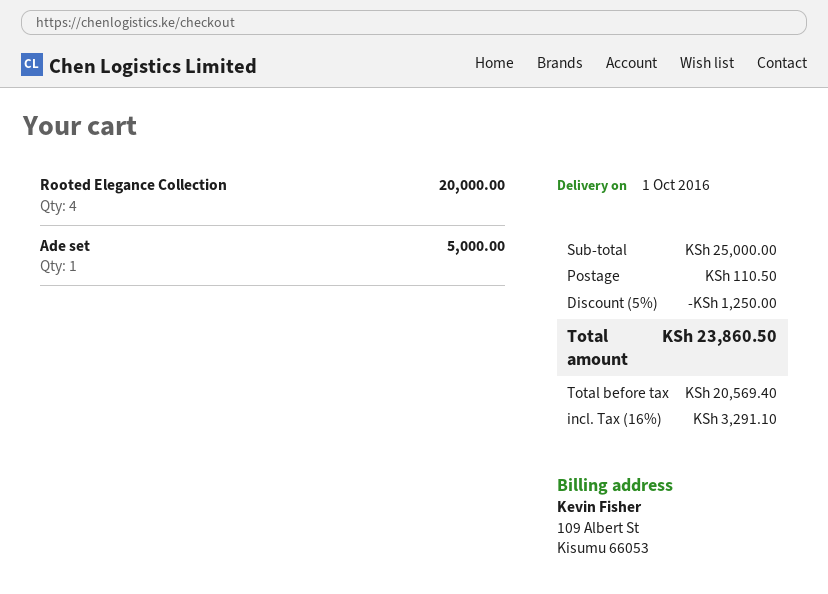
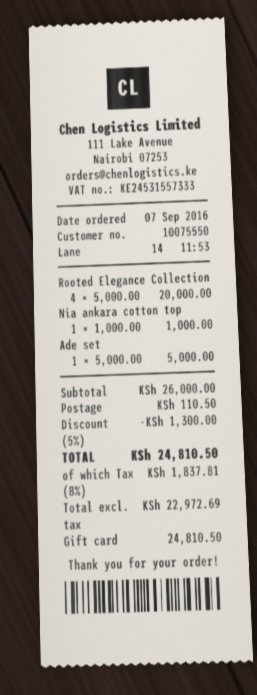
Nia ankara cotton top: none -> 1 for 1000.00
subtotal: 25000.00 -> 26000.00
discount: 5% = 1250.00 -> 5% = 1300.00
net: 20569.40 -> 22972.69
tax: 16% = 3291.10 -> 8% = 1837.81
total: 23860.50 -> 24810.50

